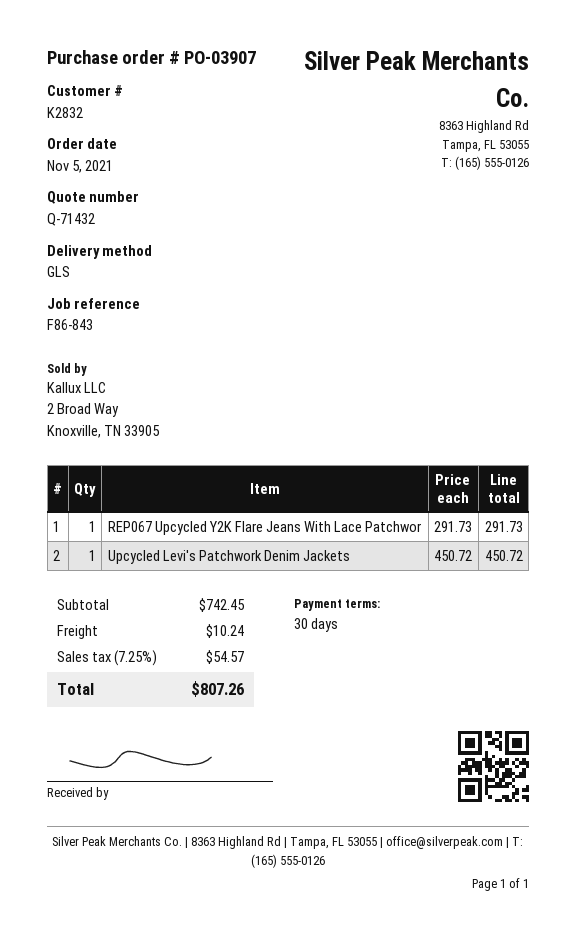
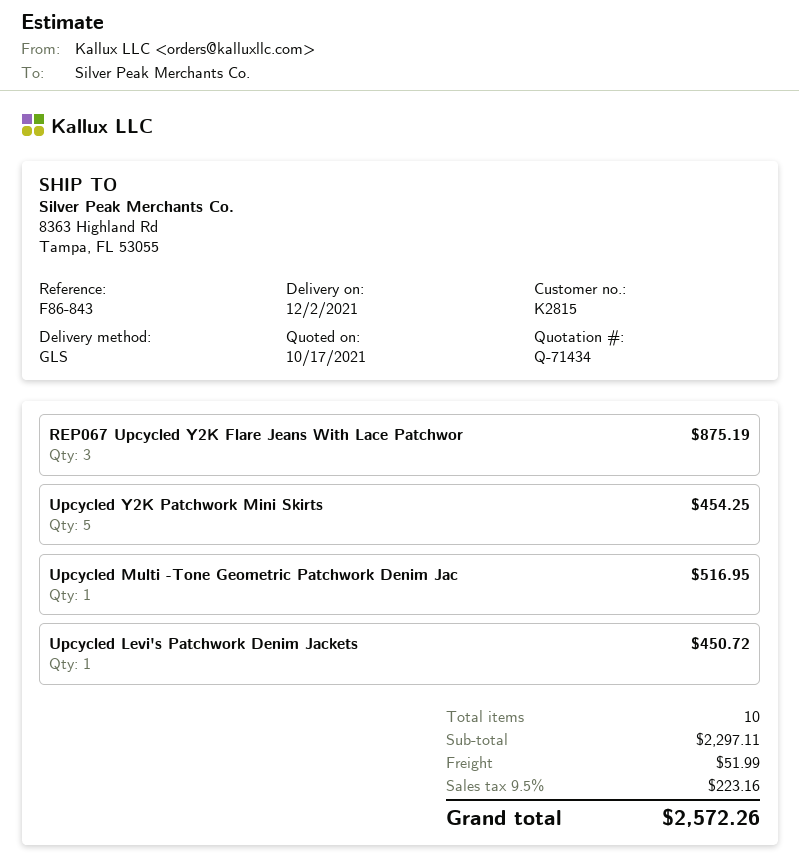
quote number: Q-71432 -> Q-71434
customer number: K2832 -> K2815
REP067 Upcycled Y2K Flare Jeans With Lace Patchwor: 1 for 291.73 -> 3 for 875.19
Upcycled Y2K Patchwork Mini Skirts: none -> 5 for 454.25
Upcycled Multi -Tone Geometric Patchwork Denim Jac: none -> 1 for 516.95
subtotal: 742.45 -> 2297.11
shipping: 10.24 -> 51.99
tax: 7.25% = 54.57 -> 9.5% = 223.16
total: 807.26 -> 2572.26

